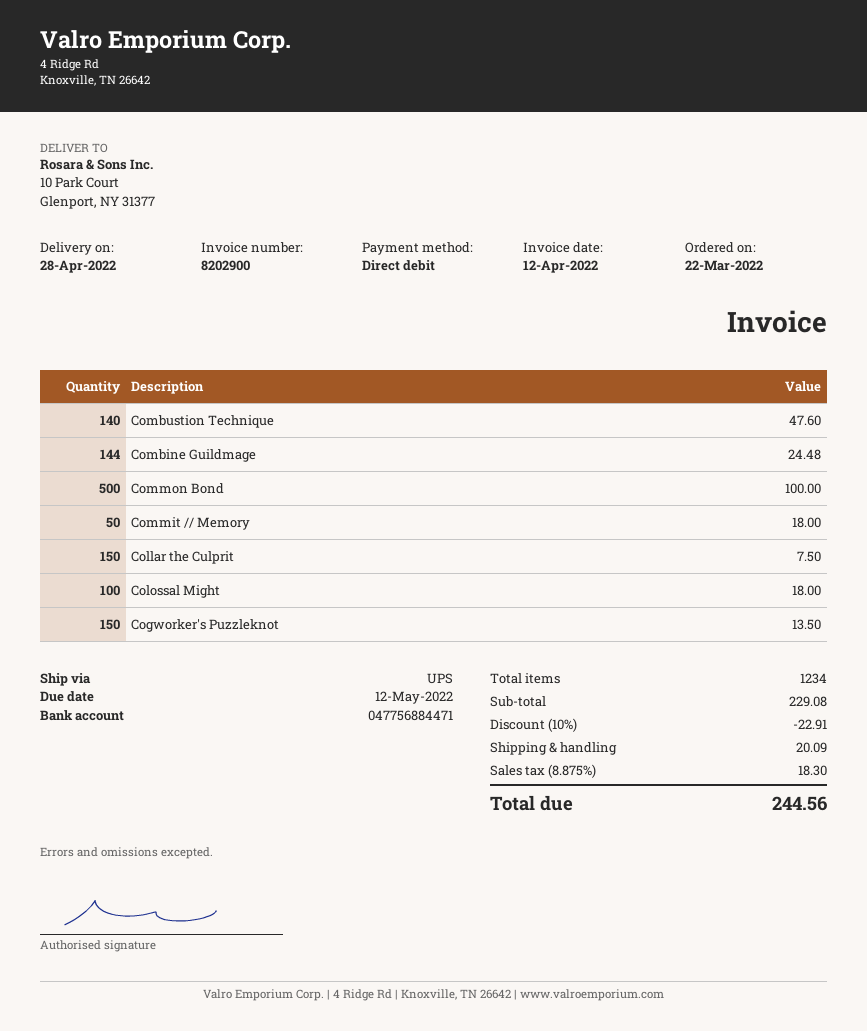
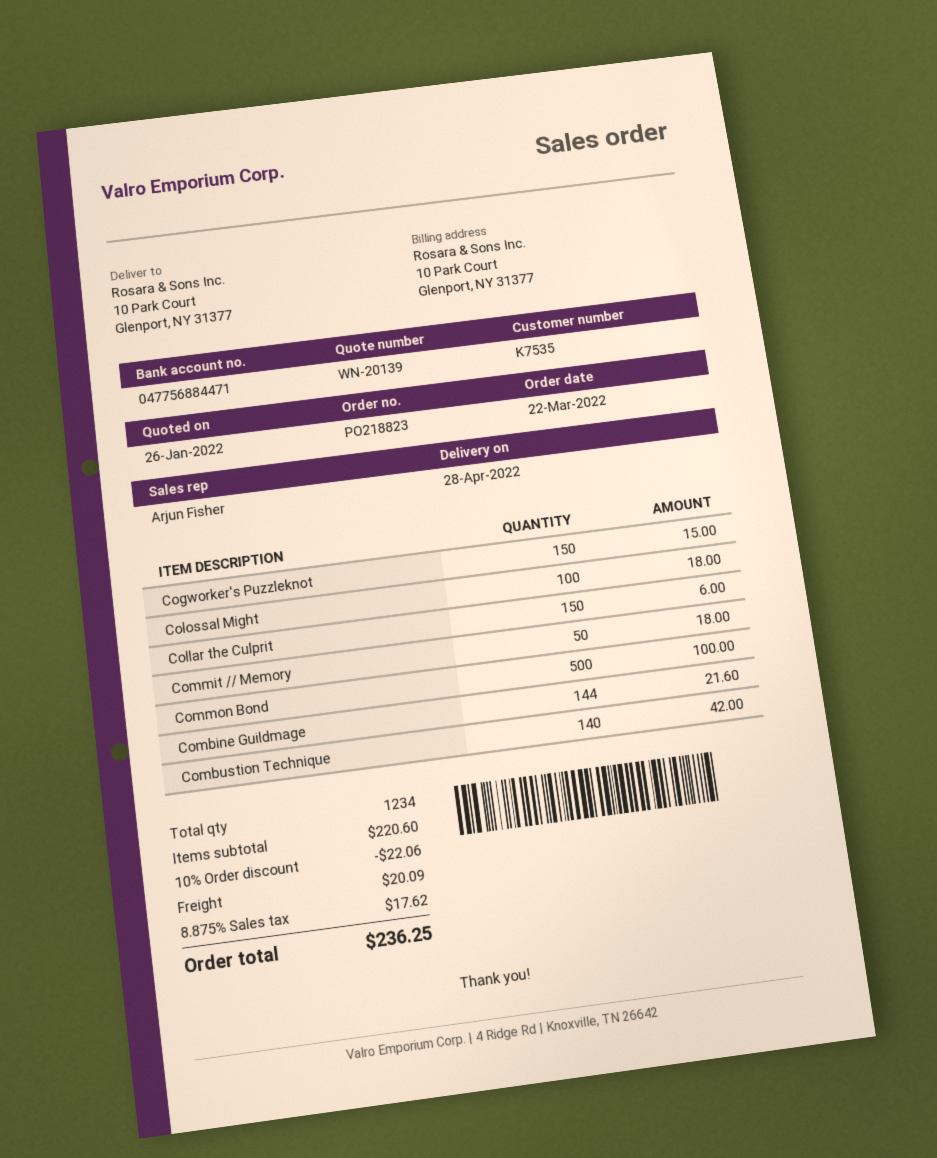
Combustion Technique: 140 for 47.60 -> 140 for 42.00
Combine Guildmage: 144 for 24.48 -> 144 for 21.60
Collar the Culprit: 150 for 7.50 -> 150 for 6.00
Cogworker's Puzzleknot: 150 for 13.50 -> 150 for 15.00
subtotal: 229.08 -> 220.60
discount: 10% = 22.91 -> 10% = 22.06
tax: 8.875% = 18.30 -> 8.875% = 17.62
total: 244.56 -> 236.25

